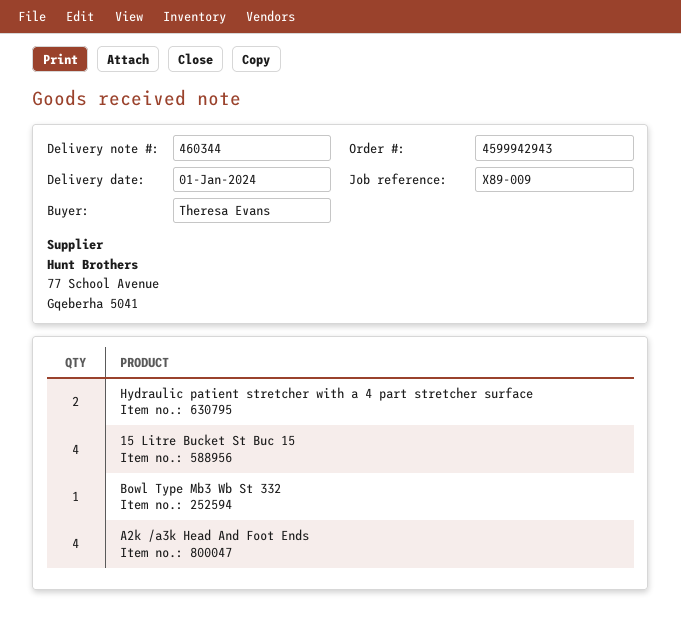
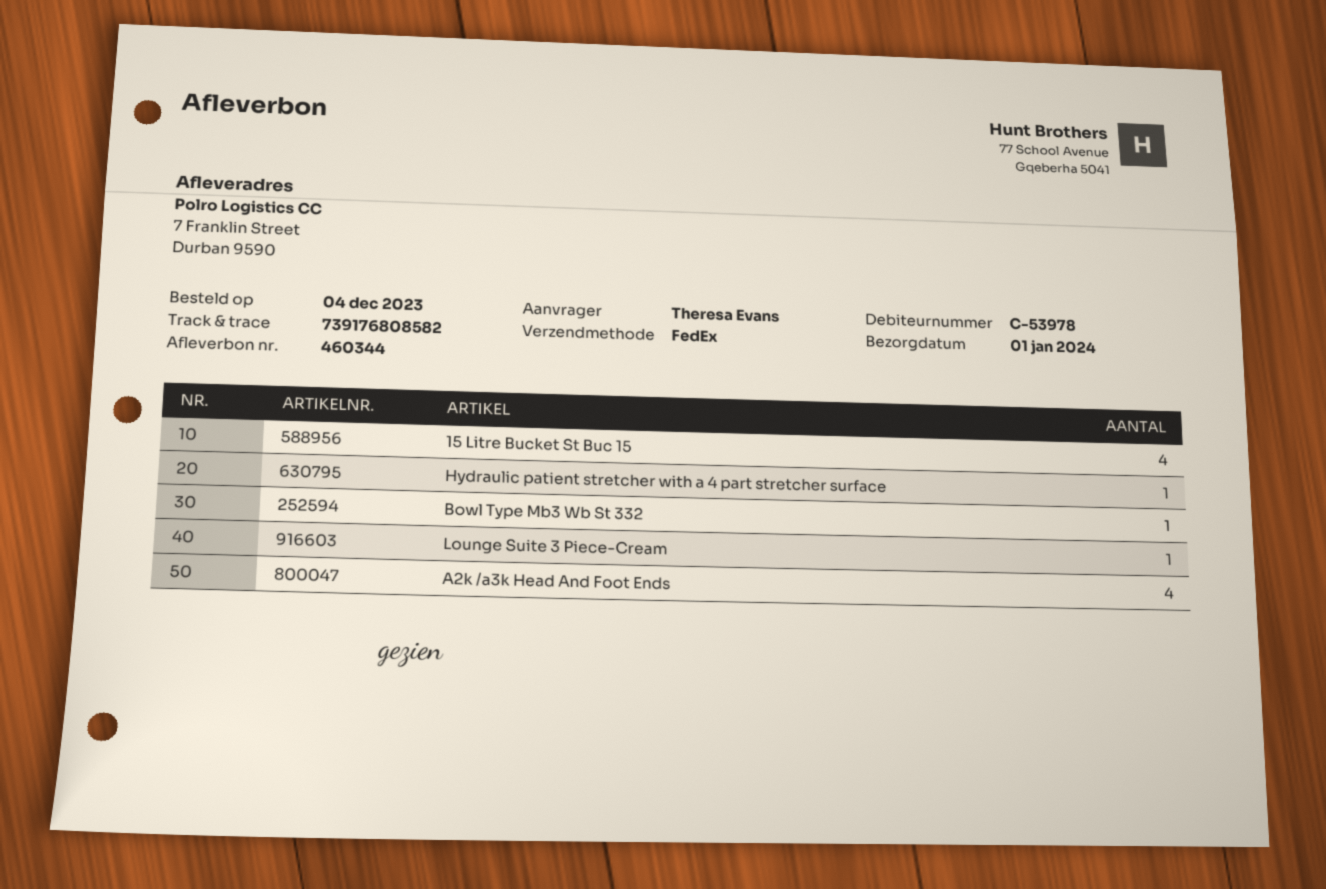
Hydraulic patient stretcher with a 4 part stretcher surface: 2 -> 1
Lounge Suite 3 Piece-Cream: none -> 1

